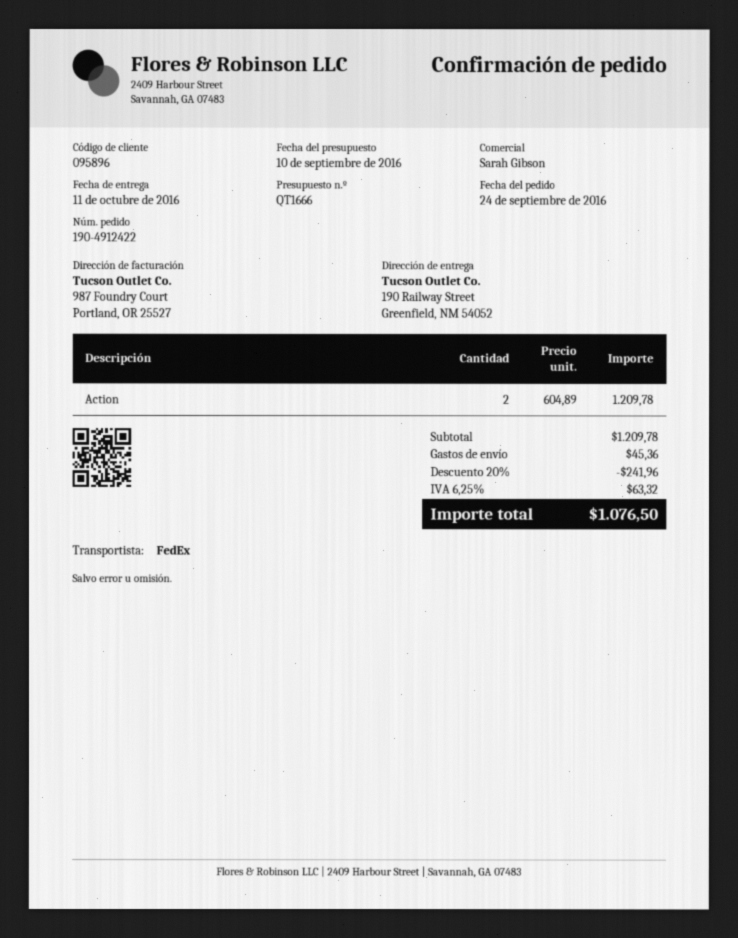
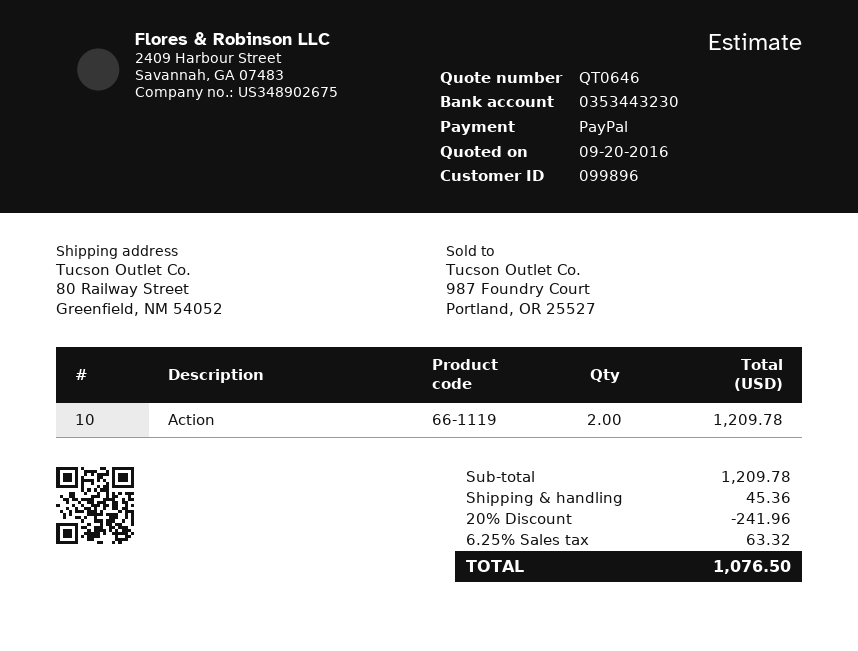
quote number: QT1666 -> QT0646
quote date: 2016-09-10 -> 2016-09-20
customer number: 095896 -> 099896
ship to: 190 Railway Street, Greenfield, NM 54052 -> 80 Railway Street, Greenfield, NM 54052

